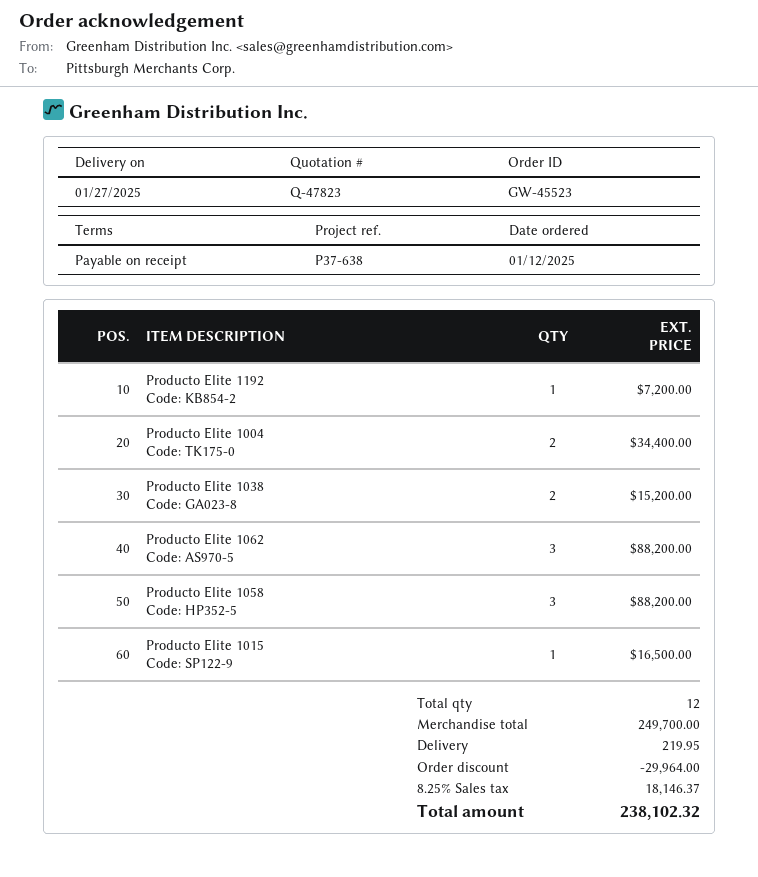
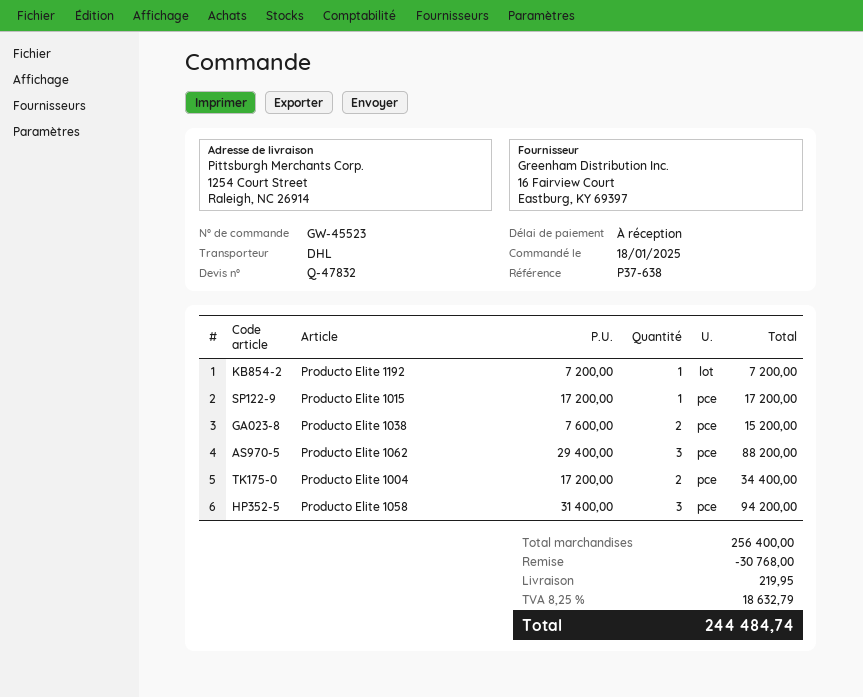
quote number: Q-47823 -> Q-47832
order date: 2025-01-12 -> 2025-01-18
Producto Elite 1058: 3 for 88200.00 -> 3 for 94200.00
Producto Elite 1015: 1 for 16500.00 -> 1 for 17200.00
subtotal: 249700.00 -> 256400.00
discount: 29964.00 -> 30768.00
tax: 8.25% = 18146.37 -> 8.25% = 18632.79
total: 238102.32 -> 244484.74

